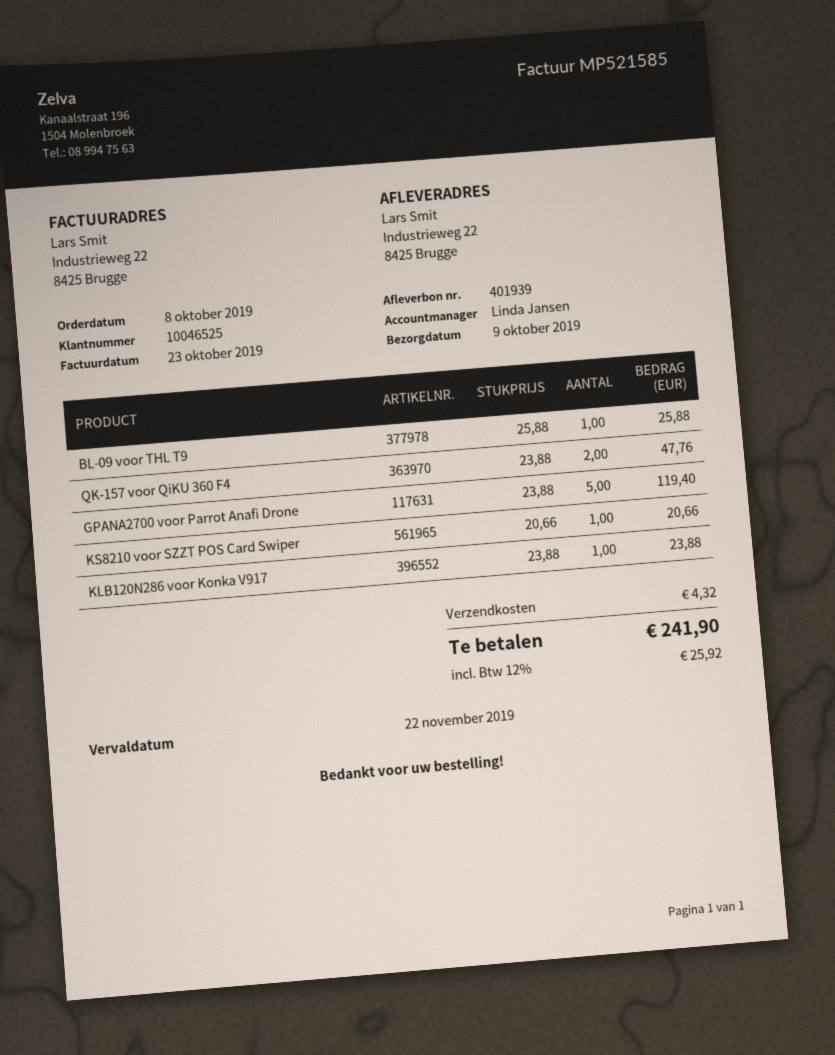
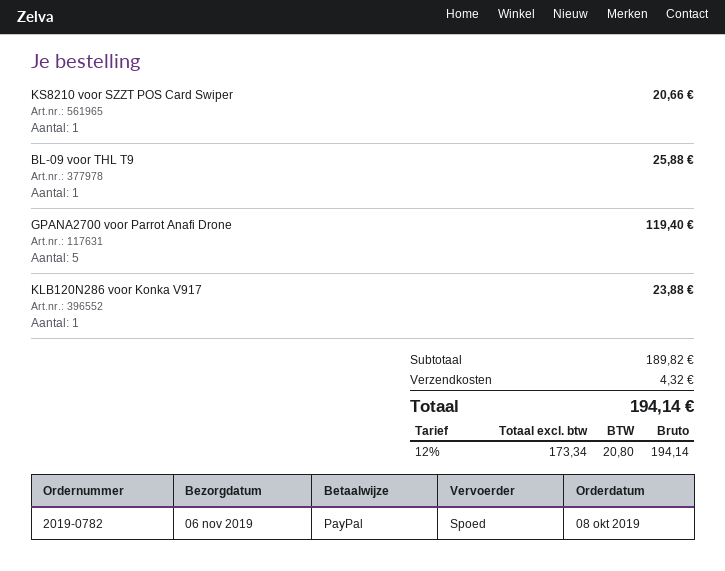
delivery date: 2019-10-09 -> 2019-11-06
QK-157 voor QiKU 360 F4: 2 for 47.76 -> none
tax: 12% = 25.92 -> 12% = 20.80
total: 241.90 -> 194.14

